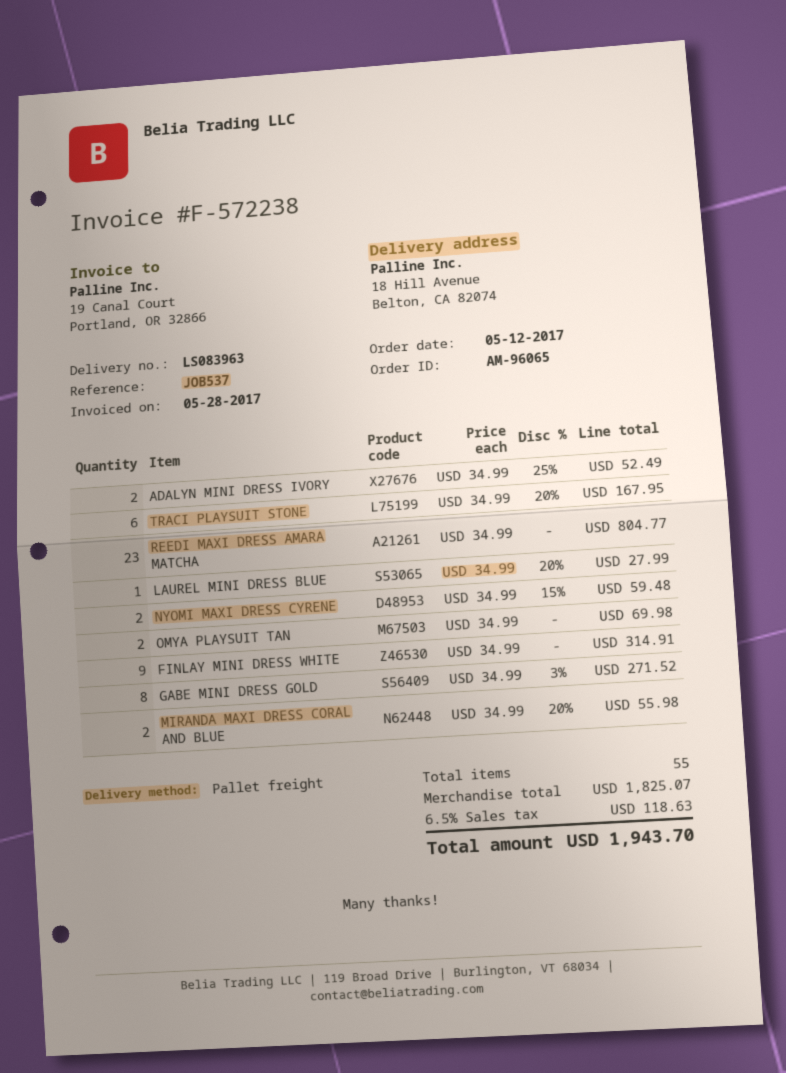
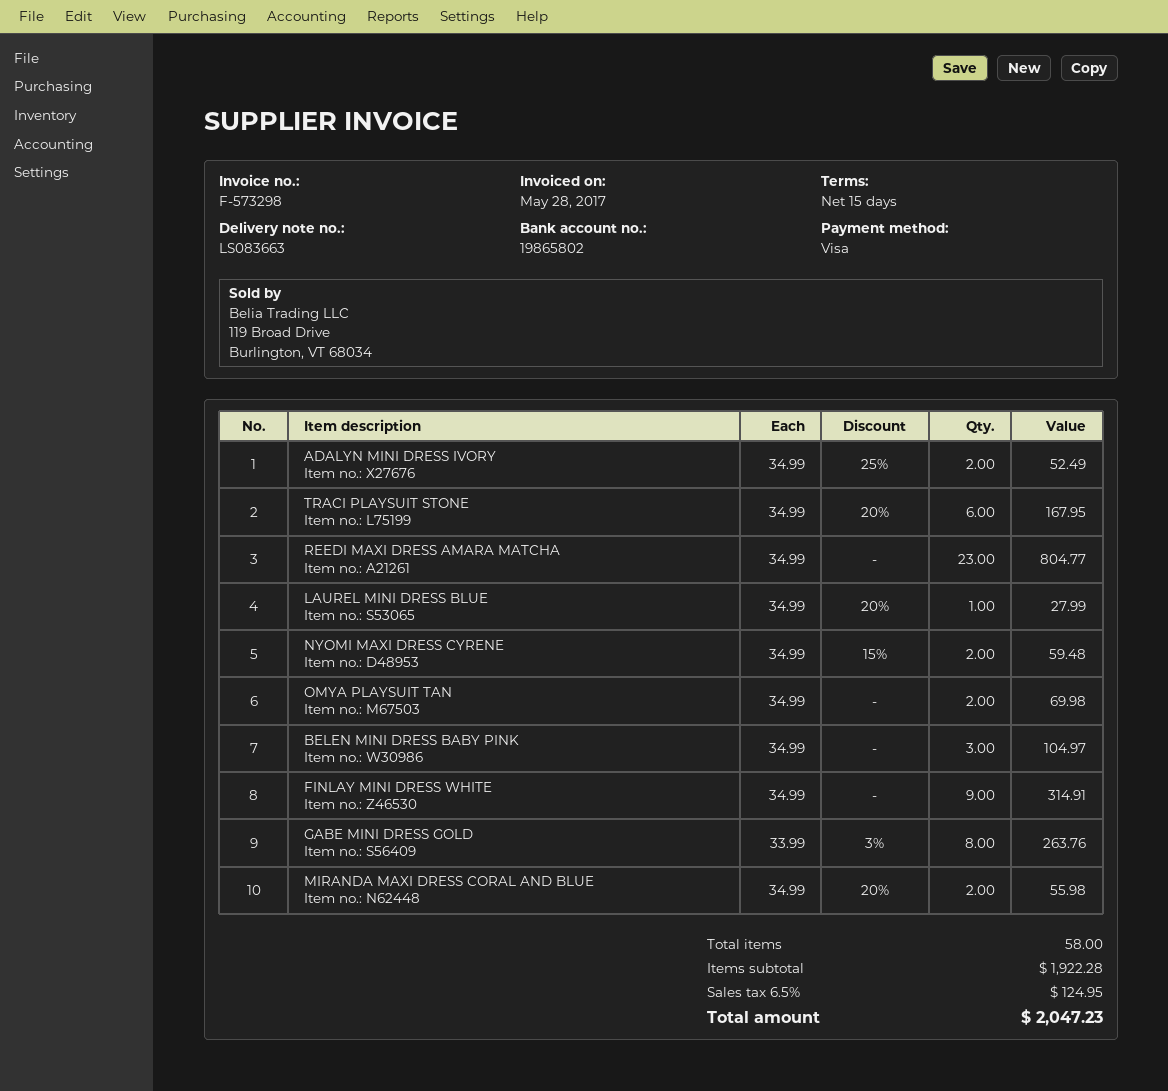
delivery note number: LS083963 -> LS083663
invoice number: F-572238 -> F-573298
GABE MINI DRESS GOLD: 8 x 34.99 - 3% = 271.52 -> 8 x 33.99 - 3% = 263.76
BELEN MINI DRESS BABY PINK: none -> 3 x 34.99 = 104.97
total quantity: 55 -> 58
subtotal: 1825.07 -> 1922.28
tax: 6.5% = 118.63 -> 6.5% = 124.95
total: 1943.70 -> 2047.23

